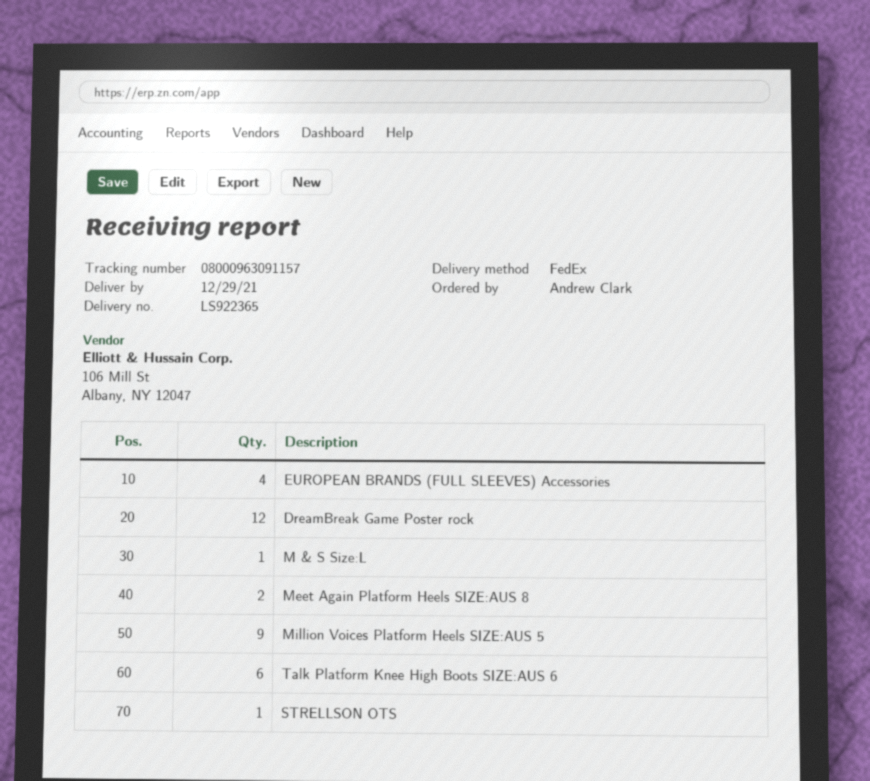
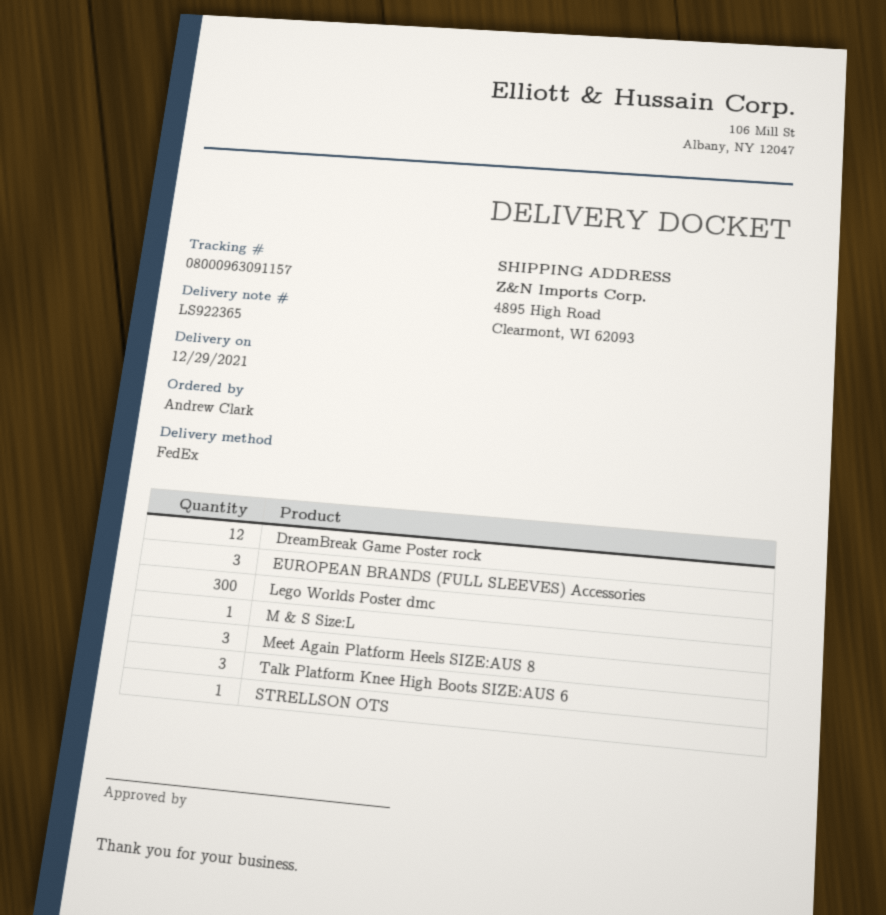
EUROPEAN BRANDS (FULL SLEEVES) Accessories: 4 -> 3
Meet Again Platform Heels SIZE:AUS 8: 2 -> 3
Million Voices Platform Heels SIZE:AUS 5: 9 -> none
Talk Platform Knee High Boots SIZE:AUS 6: 6 -> 3
Lego Worlds Poster dmc: none -> 300

